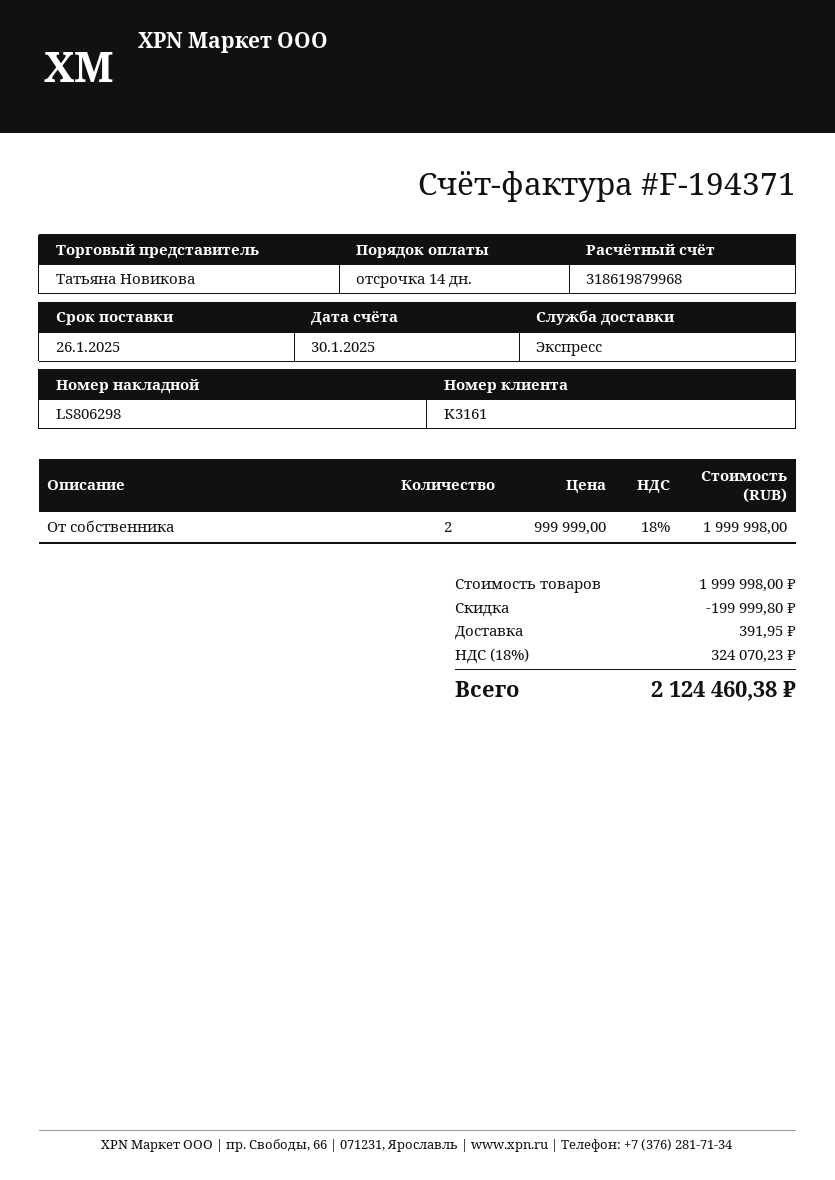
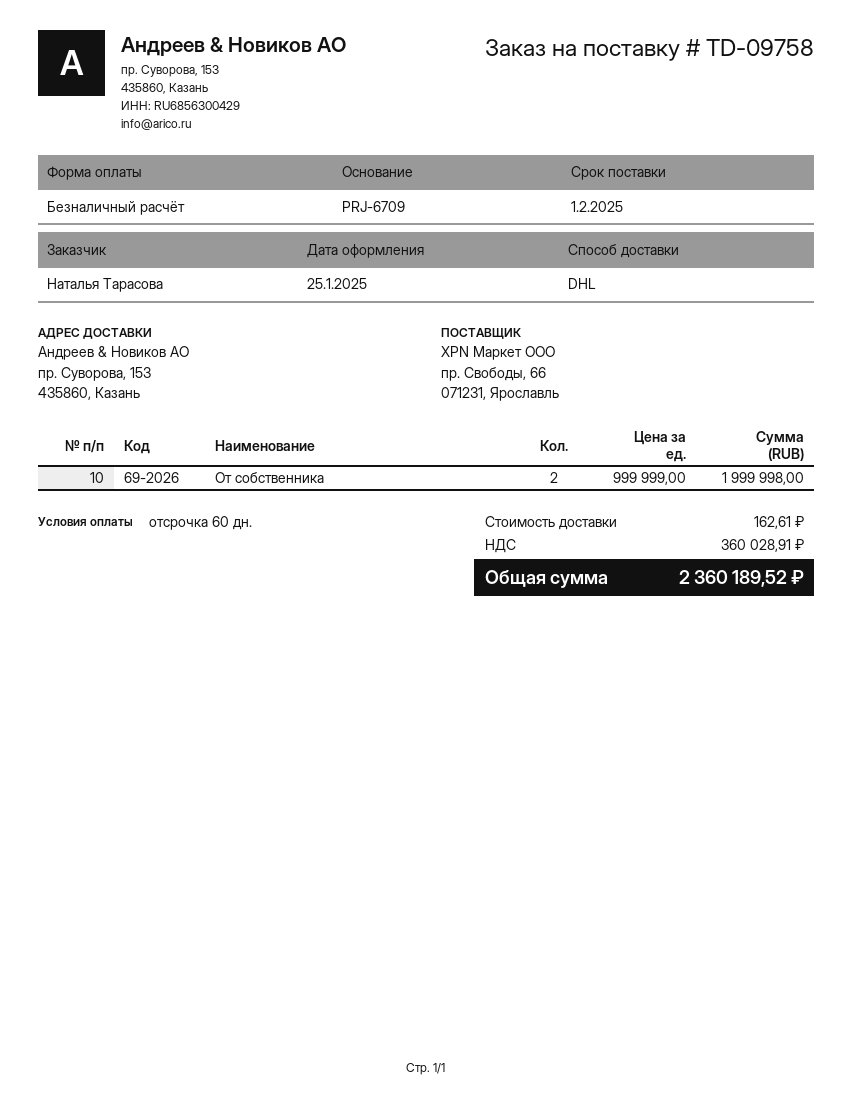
delivery date: 2025-01-26 -> 2025-02-01
payment terms: 14 days -> 60 days
shipping method: express -> DHL
discount: 199999.80 -> none
shipping: 391.95 -> 162.61
tax: 324070.23 -> 360028.91
total: 2124460.38 -> 2360189.52

